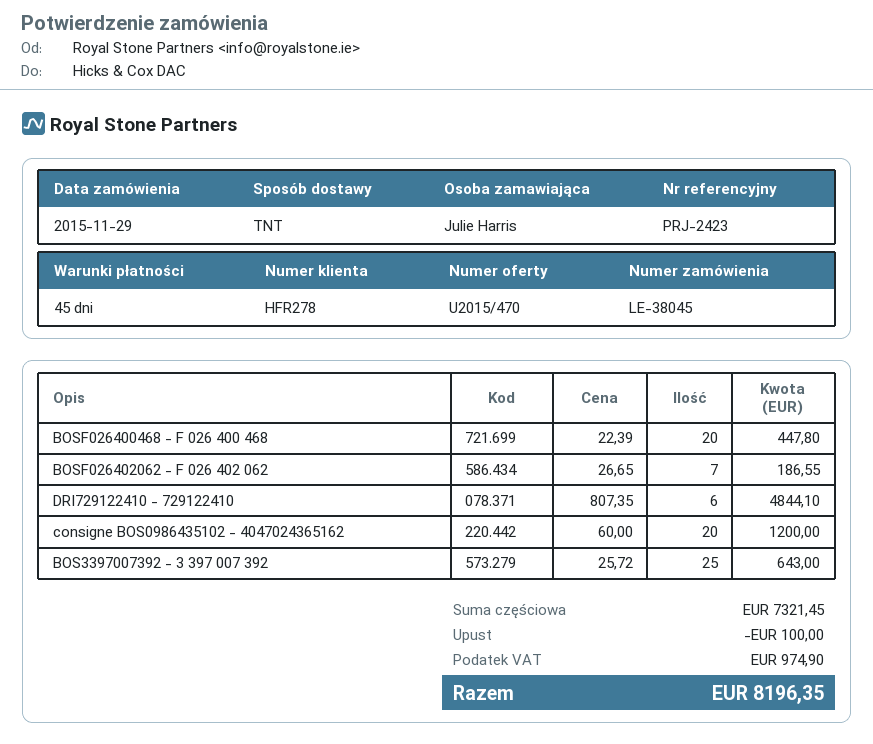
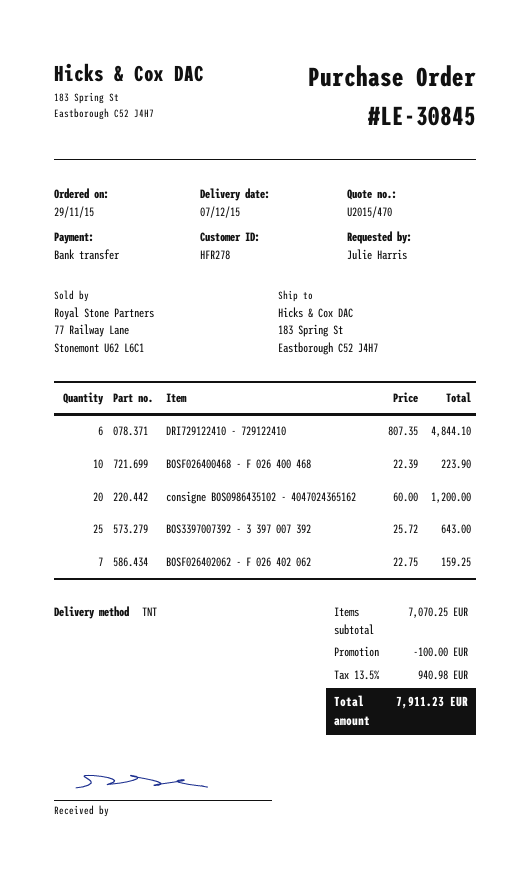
order number: LE-38045 -> LE-30845
BOSF026400468 - F 026 400 468: 20 x 22.39 = 447.80 -> 10 x 22.39 = 223.90
BOSF026402062 - F 026 402 062: 7 x 26.65 = 186.55 -> 7 x 22.75 = 159.25
subtotal: 7321.45 -> 7070.25
tax: 974.90 -> 940.98
total: 8196.35 -> 7911.23

